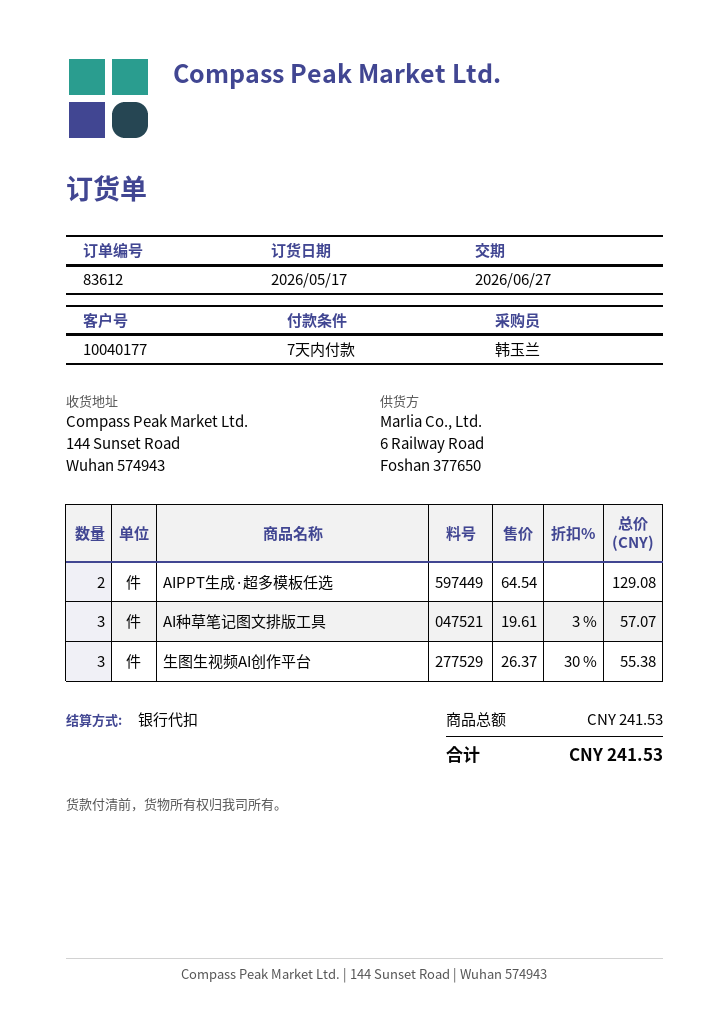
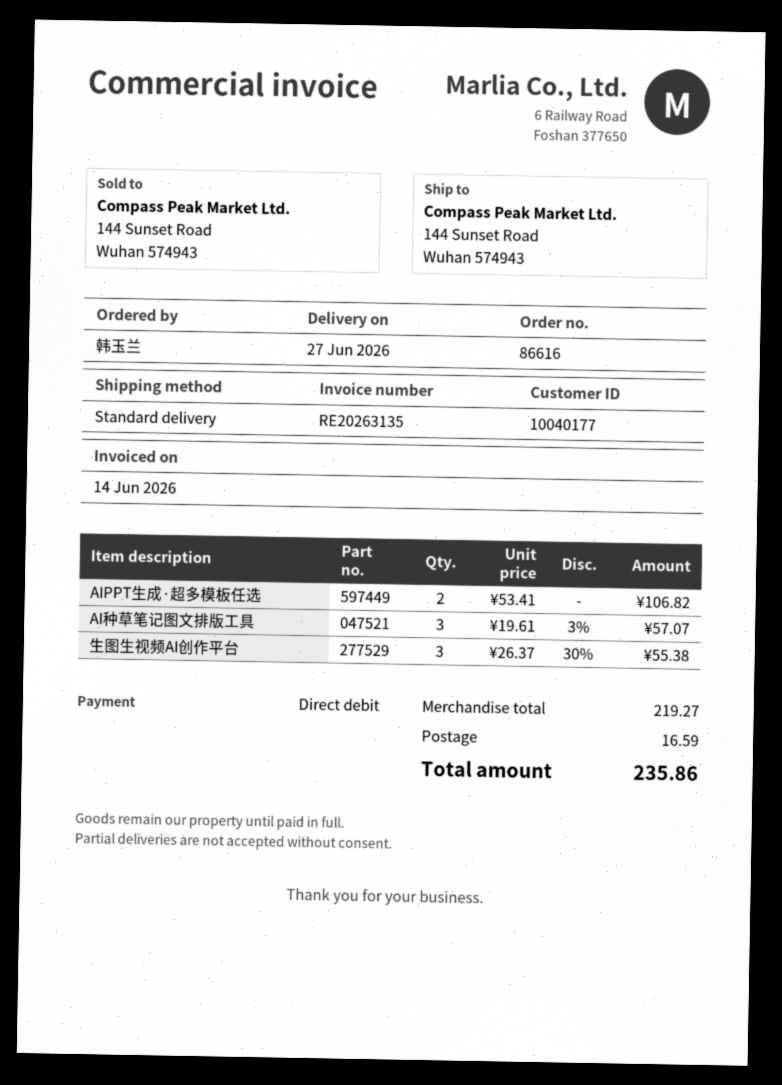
order number: 83612 -> 86616
AIPPT生成·超多模板任选: 2 x 64.54 = 129.08 -> 2 x 53.41 = 106.82
subtotal: 241.53 -> 219.27
shipping: none -> 16.59
total: 241.53 -> 235.86

